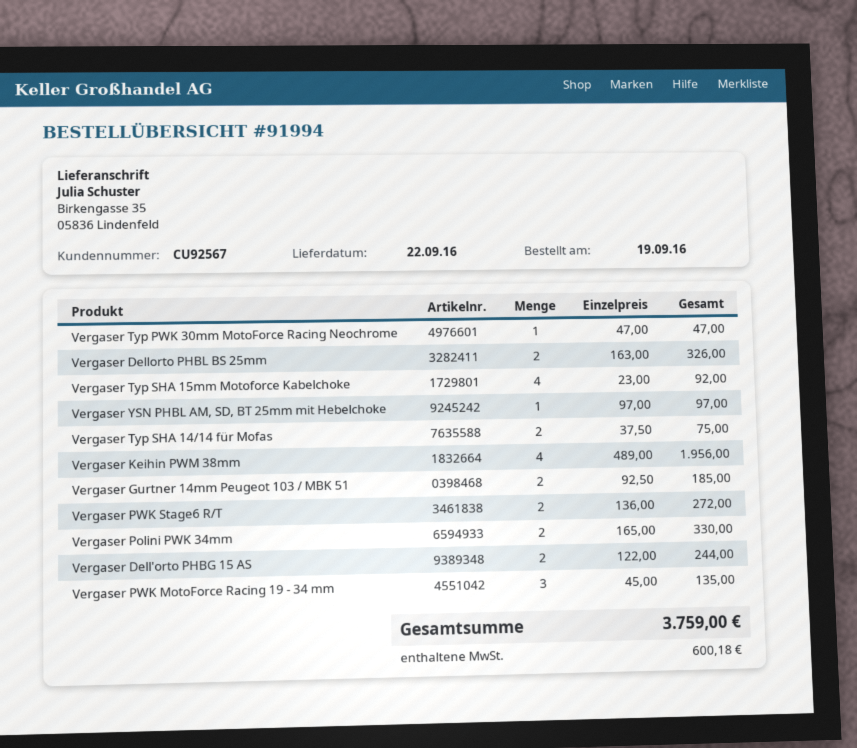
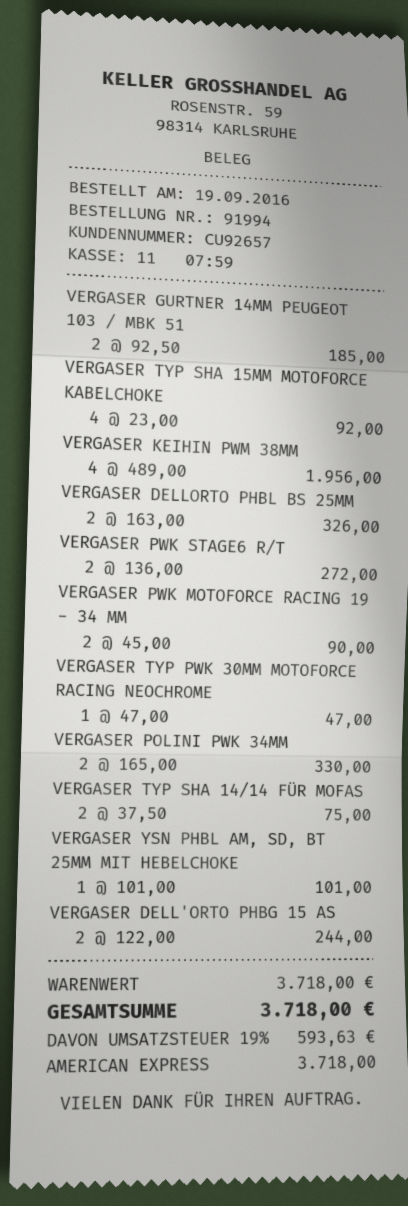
customer number: CU92567 -> CU92657
Vergaser YSN PHBL AM, SD, BT 25mm mit Hebelchoke: 1 x 97.00 = 97.00 -> 1 x 101.00 = 101.00
Vergaser PWK MotoForce Racing 19 - 34 mm: 3 x 45.00 = 135.00 -> 2 x 45.00 = 90.00
tax: 600.18 -> 593.63
total: 3759.00 -> 3718.00

